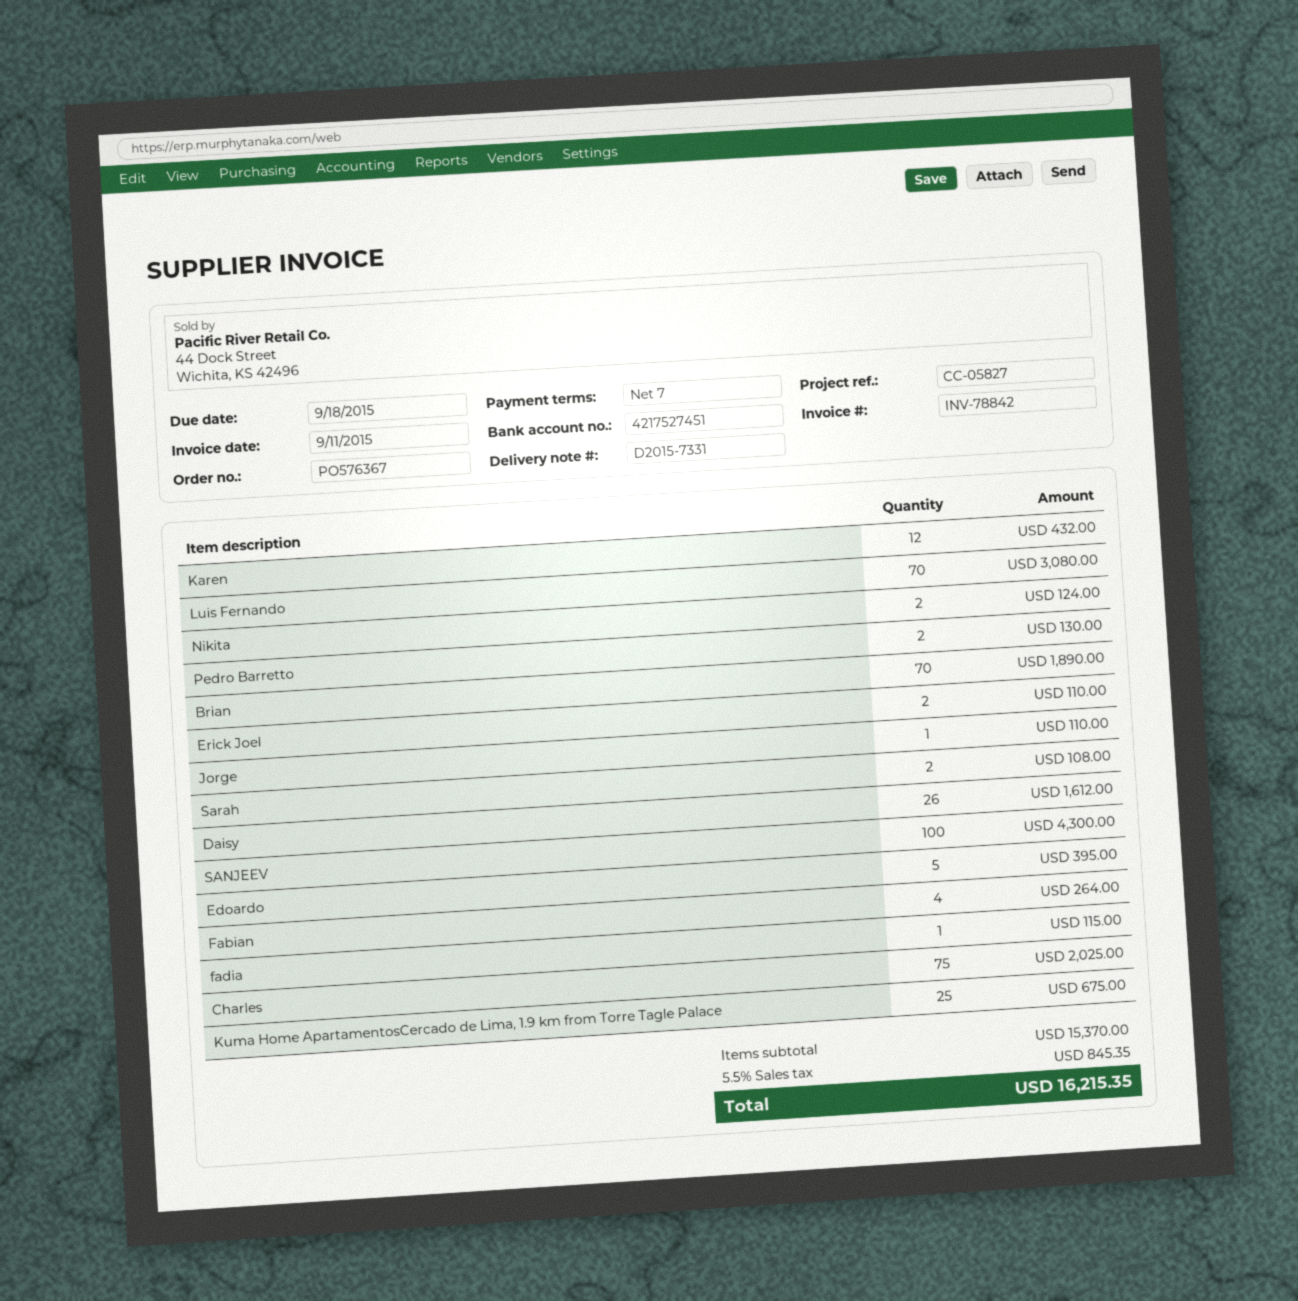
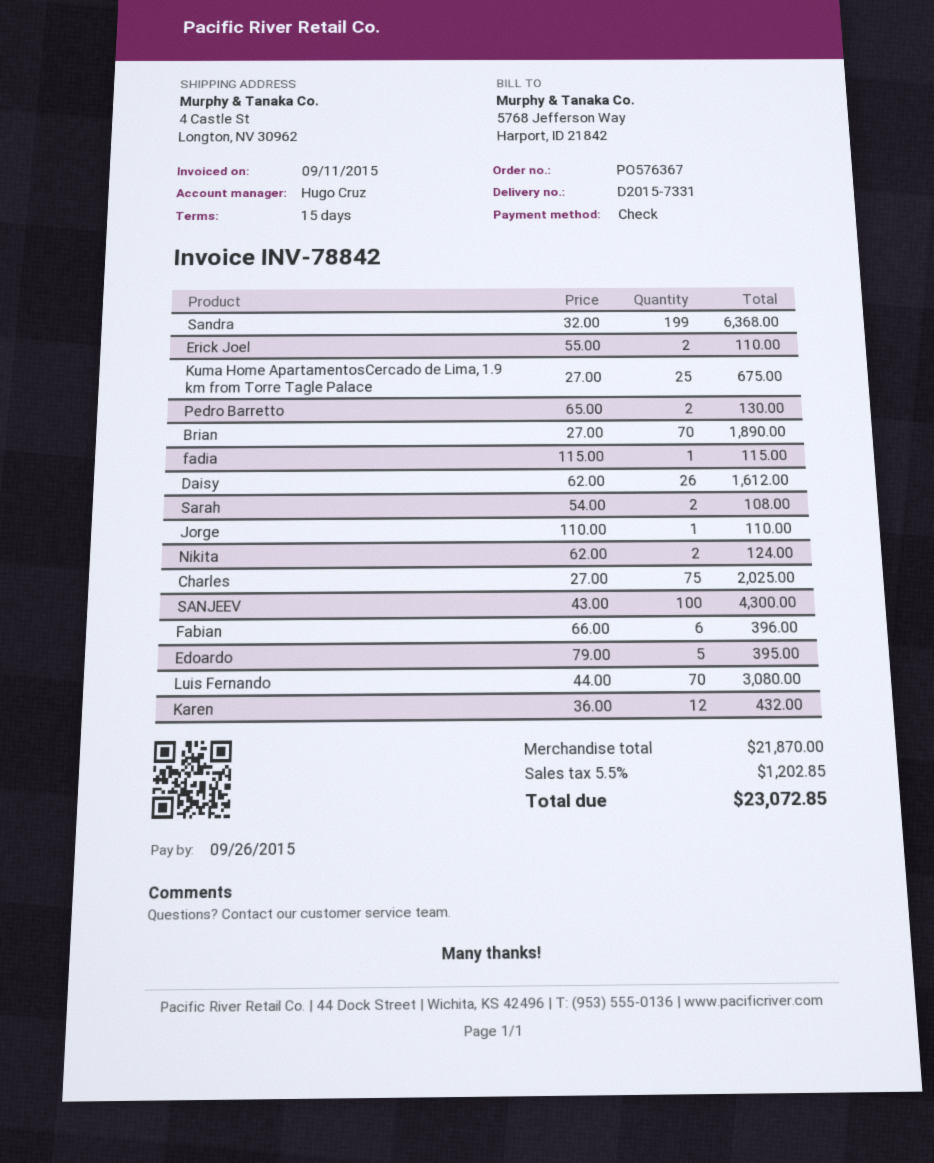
payment terms: 7 days -> 15 days
due date: 2015-09-18 -> 2015-09-26
Fabian: 4 for 264.00 -> 6 for 396.00
Sandra: none -> 199 for 6368.00
subtotal: 15370.00 -> 21870.00
tax: 5.5% = 845.35 -> 5.5% = 1202.85
total: 16215.35 -> 23072.85

